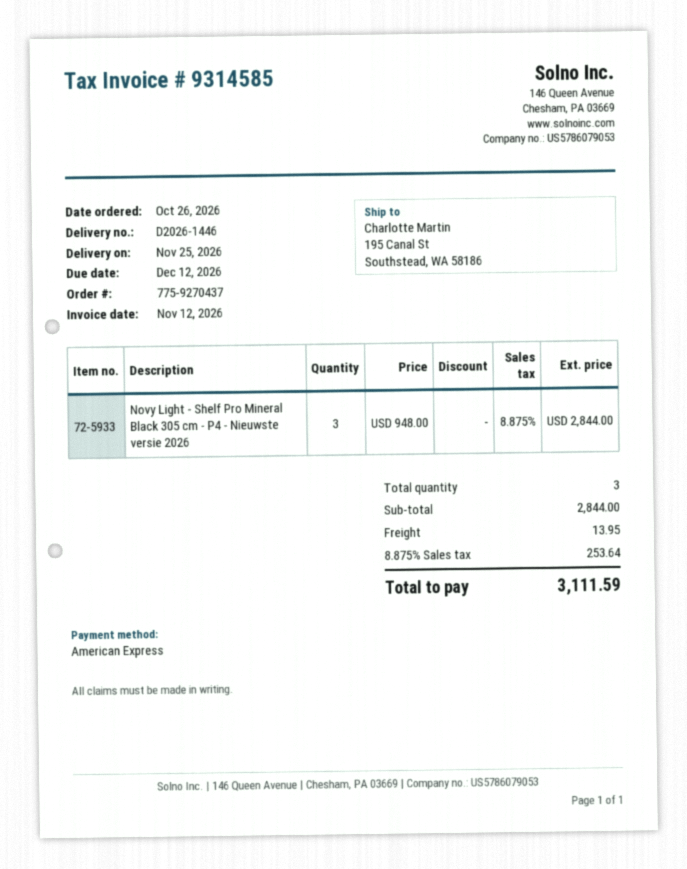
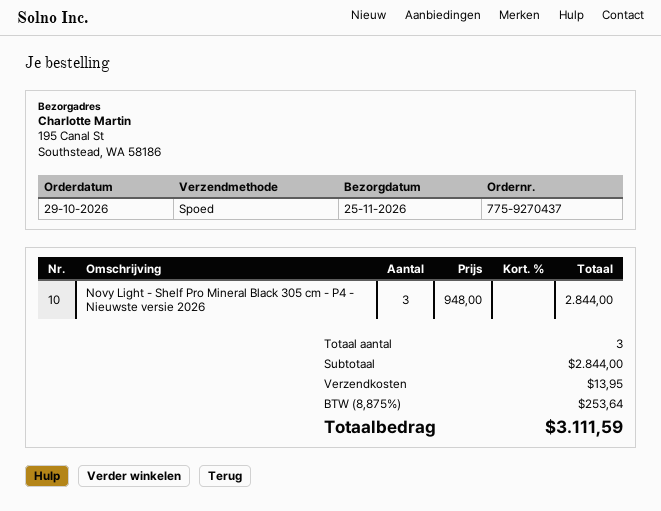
order date: 2026-10-26 -> 2026-10-29

